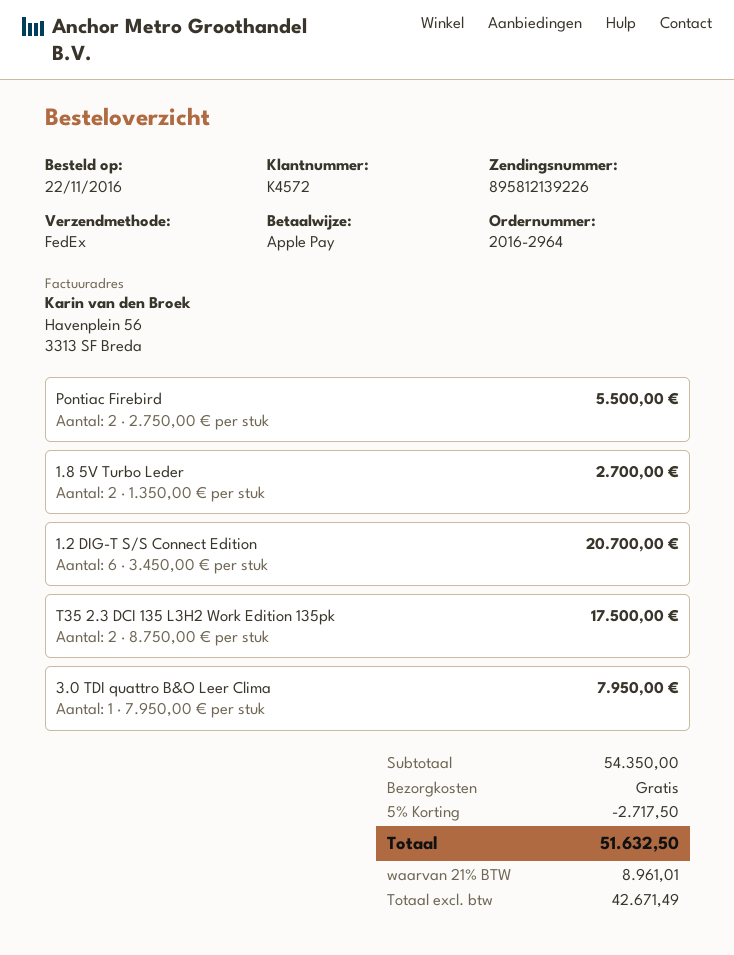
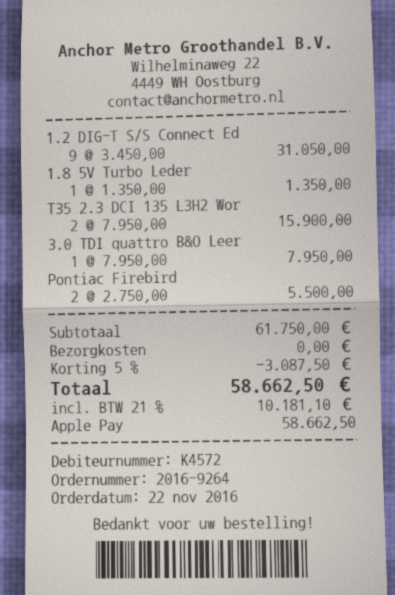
order number: 2016-2964 -> 2016-9264
1.8 5V Turbo Leder: 2 x 1350.00 = 2700.00 -> 1 x 1350.00 = 1350.00
1.2 DIG-T S/S Connect Edition: 6 x 3450.00 = 20700.00 -> 9 x 3450.00 = 31050.00
T35 2.3 DCI 135 L3H2 Work Edition 135pk: 2 x 8750.00 = 17500.00 -> 2 x 7950.00 = 15900.00
subtotal: 54350.00 -> 61750.00
discount: 5% = 2717.50 -> 5% = 3087.50
tax: 21% = 8961.01 -> 21% = 10181.10
total: 51632.50 -> 58662.50

